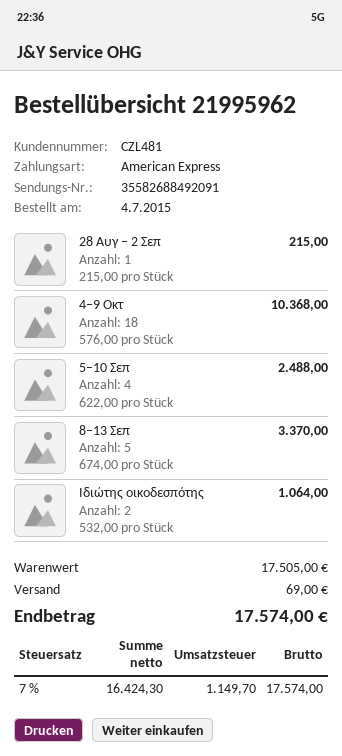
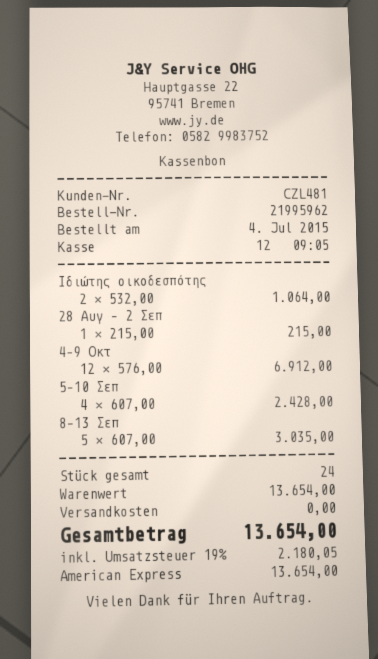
4–9 Οκτ: 18 x 576.00 = 10368.00 -> 12 x 576.00 = 6912.00
5–10 Σεπ: 4 x 622.00 = 2488.00 -> 4 x 607.00 = 2428.00
8–13 Σεπ: 5 x 674.00 = 3370.00 -> 5 x 607.00 = 3035.00
subtotal: 17505.00 -> 13654.00
shipping: 69.00 -> 0.00
tax: 7% = 1149.70 -> 19% = 2180.05
total: 17574.00 -> 13654.00

